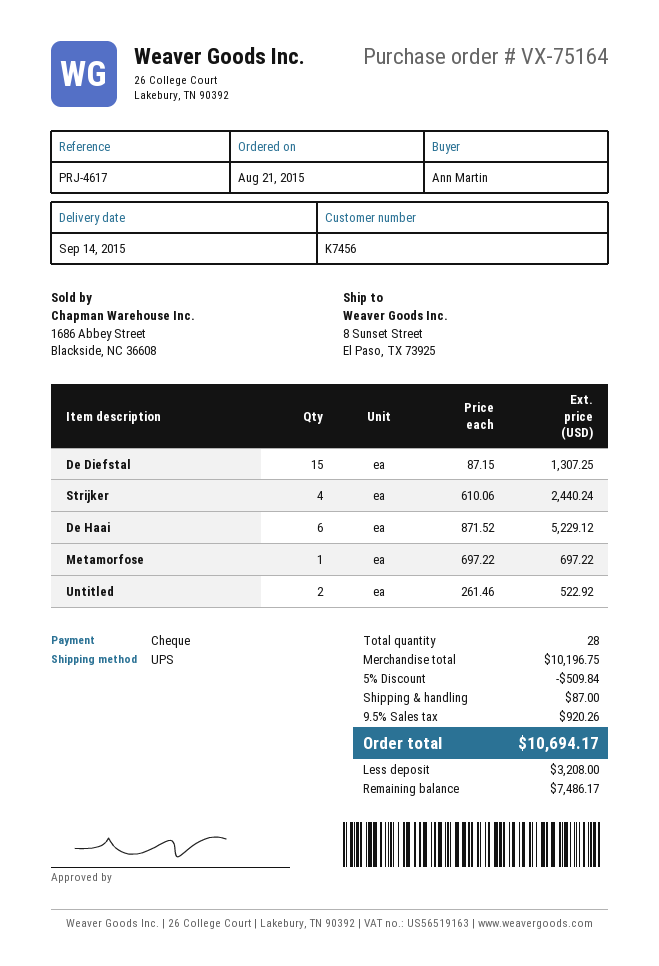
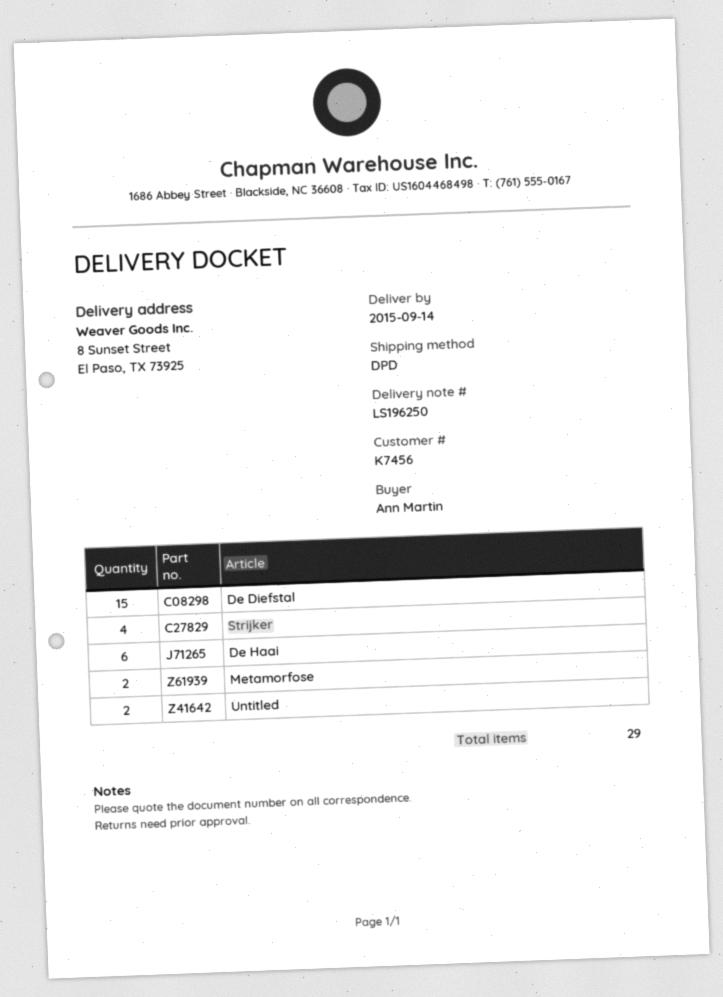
shipping method: UPS -> DPD
Metamorfose: 1 -> 2
total quantity: 28 -> 29

